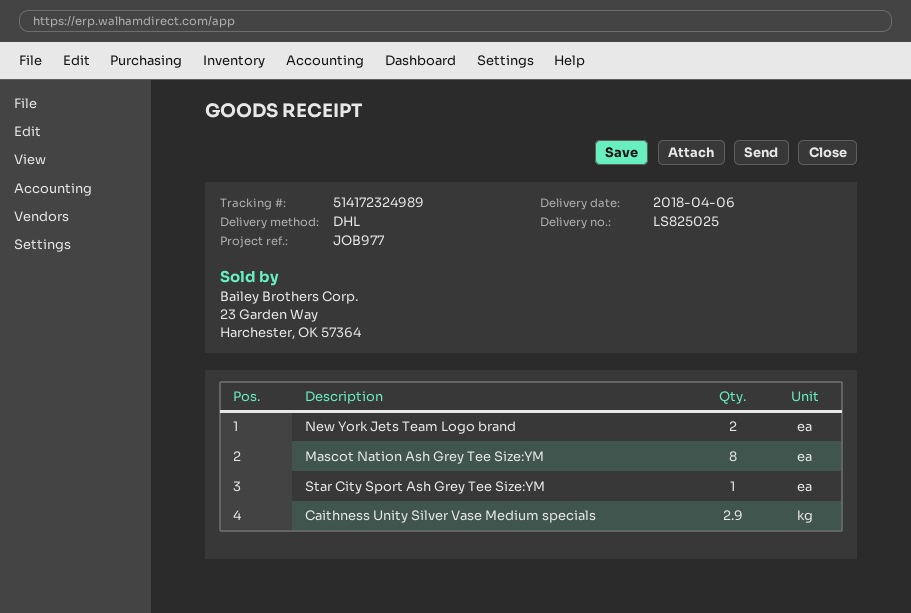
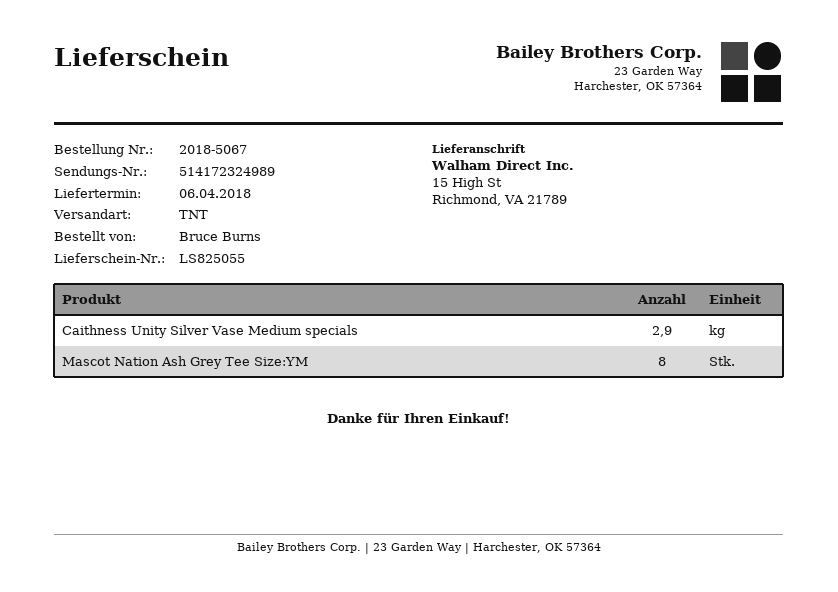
delivery note number: LS825025 -> LS825055
shipping method: DHL -> TNT
New York Jets Team Logo brand: 2 -> none
Star City Sport Ash Grey Tee Size:YM: 1 -> none

